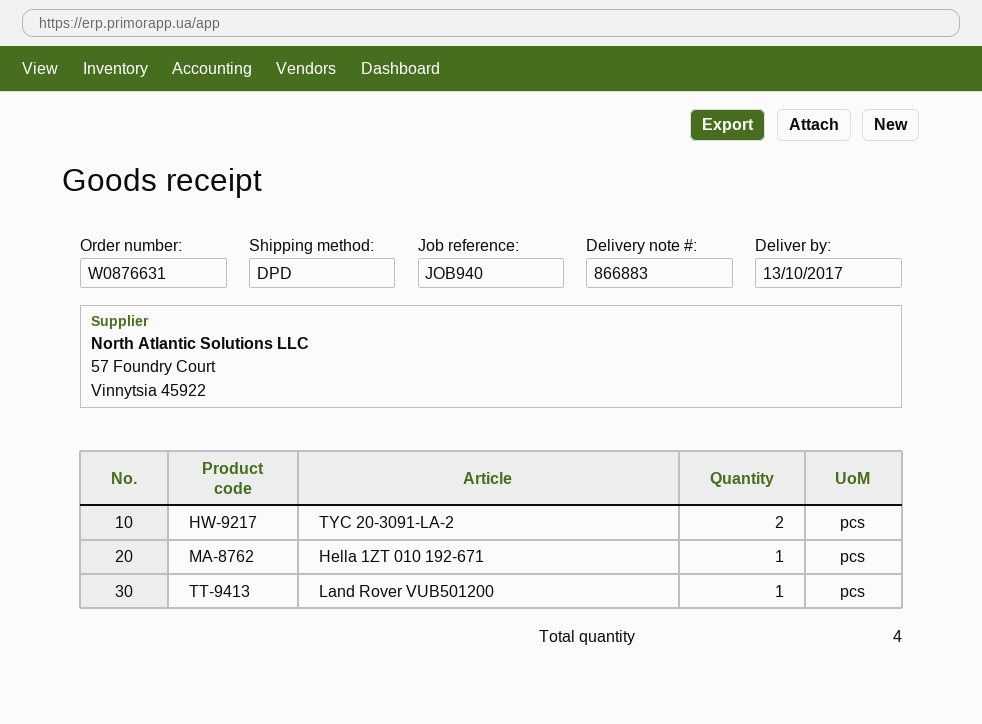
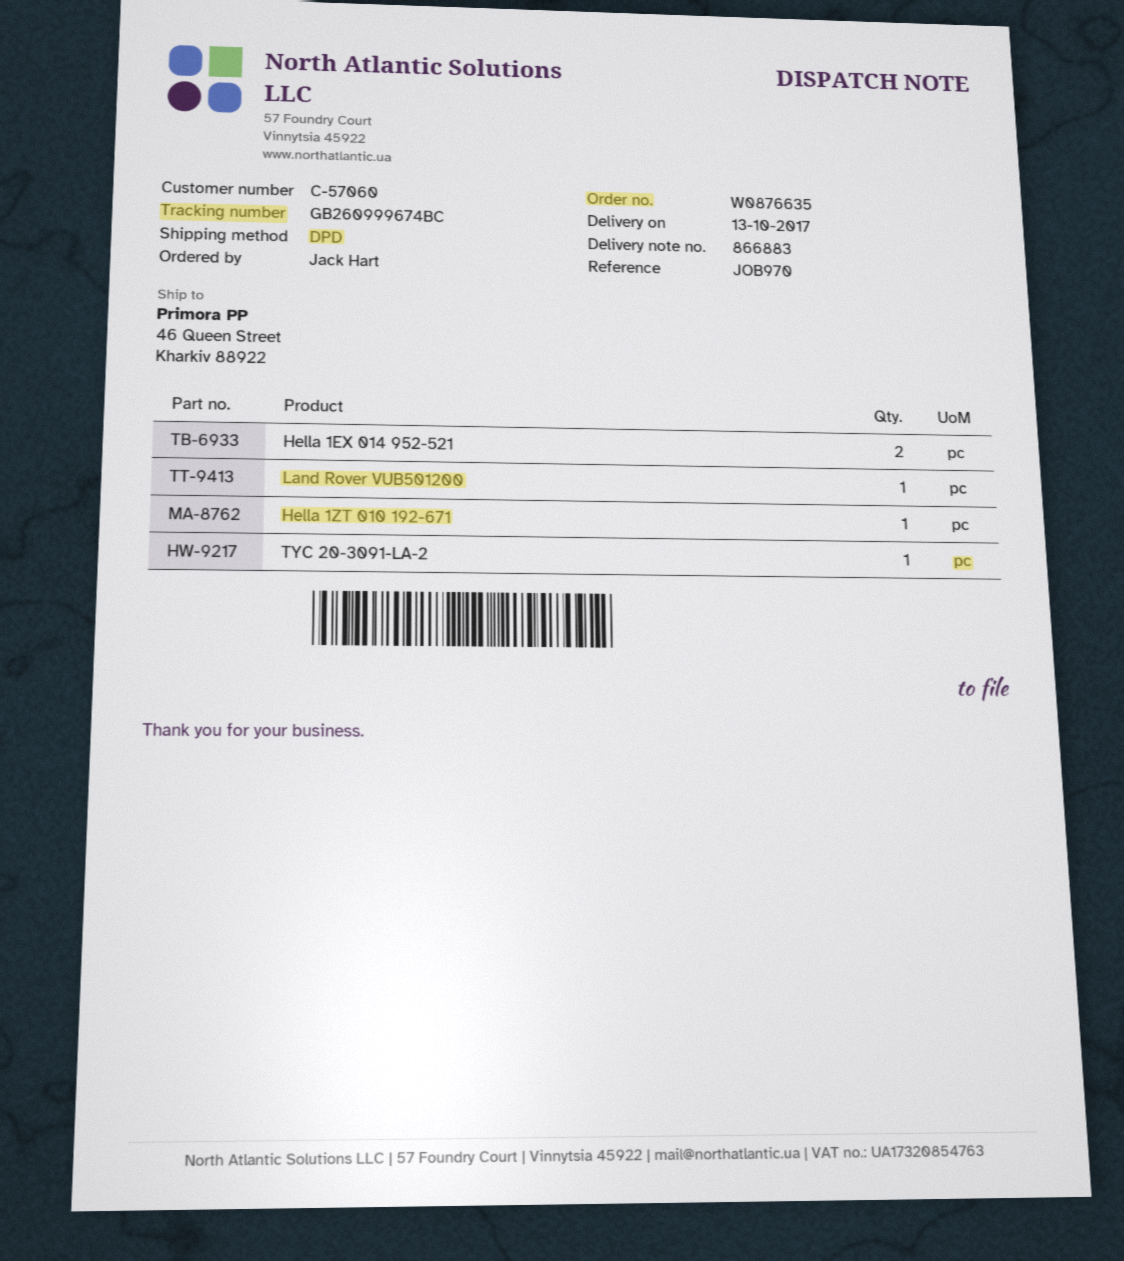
order number: W0876631 -> W0876635
reference: JOB940 -> JOB970
TYC 20-3091-LA-2: 2 -> 1
Hella 1EX 014 952-521: none -> 2

